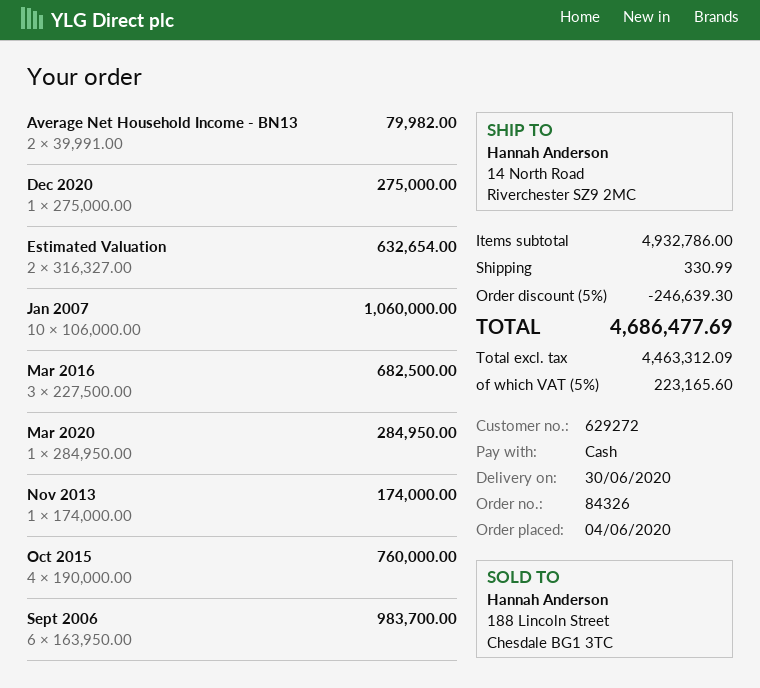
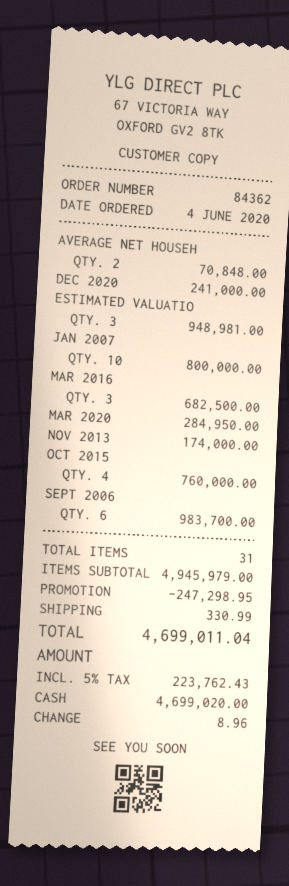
order number: 84326 -> 84362
Average Net Household Income - BN13: 2 for 79982.00 -> 2 for 70848.00
Dec 2020: 1 for 275000.00 -> 1 for 241000.00
Estimated Valuation: 2 for 632654.00 -> 3 for 948981.00
Jan 2007: 10 for 1060000.00 -> 10 for 800000.00
subtotal: 4932786.00 -> 4945979.00
discount: 246639.30 -> 247298.95
tax: 5% = 223165.60 -> 5% = 223762.43
total: 4686477.69 -> 4699011.04

